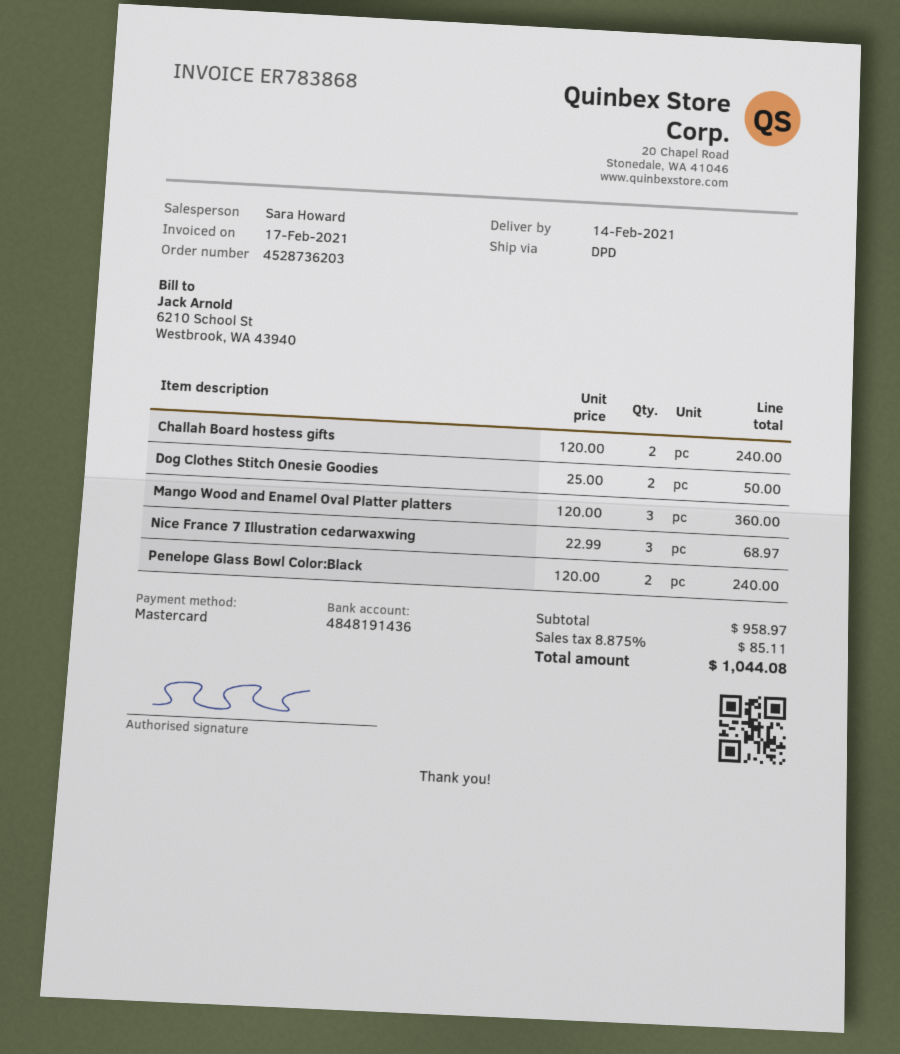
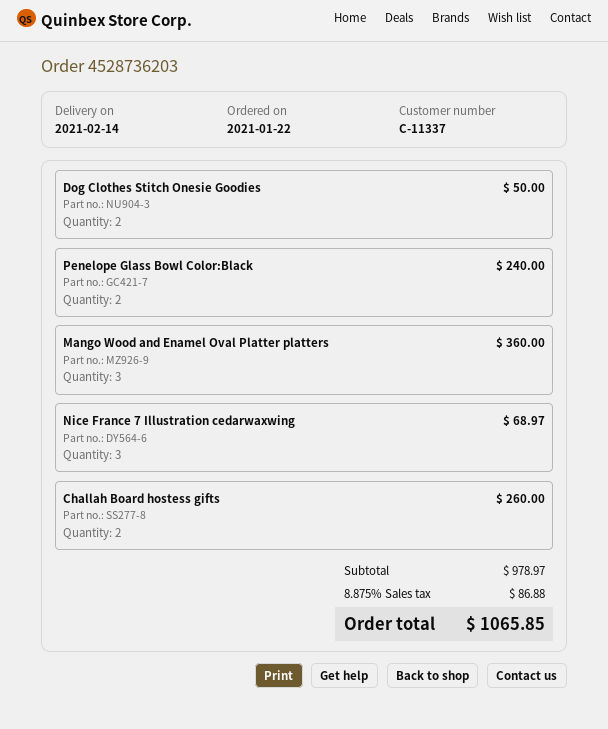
Challah Board hostess gifts: 2 for 240.00 -> 2 for 260.00
subtotal: 958.97 -> 978.97
tax: 8.875% = 85.11 -> 8.875% = 86.88
total: 1044.08 -> 1065.85

